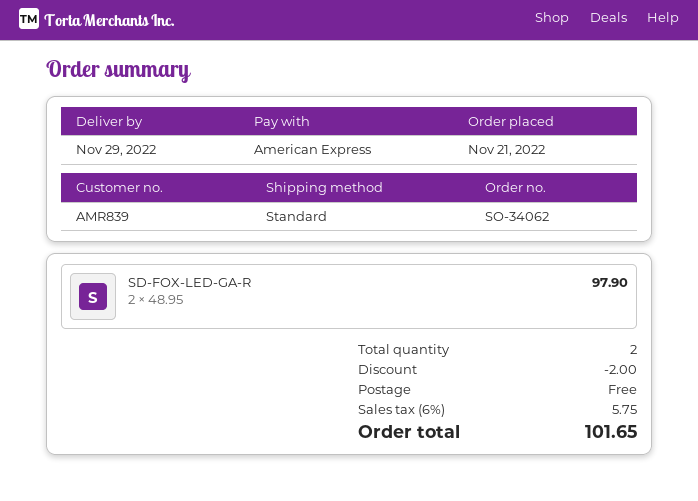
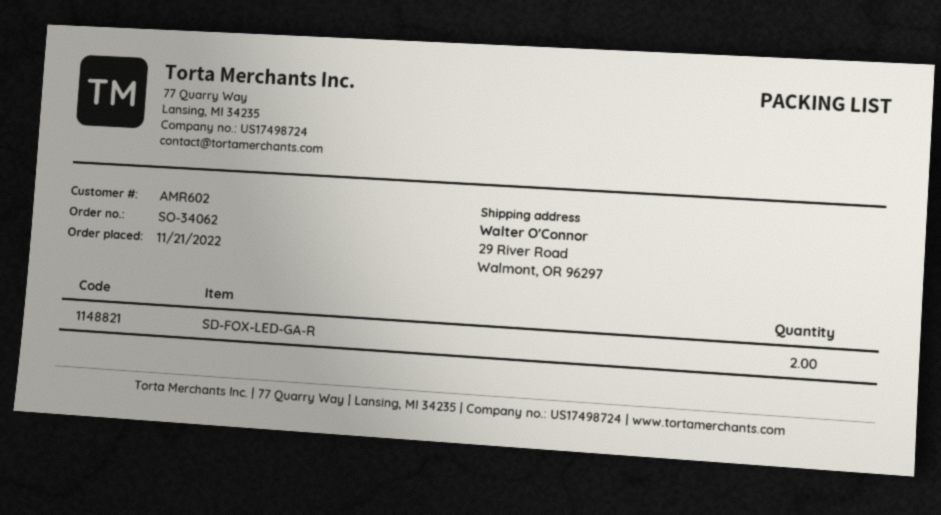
customer number: AMR839 -> AMR602

